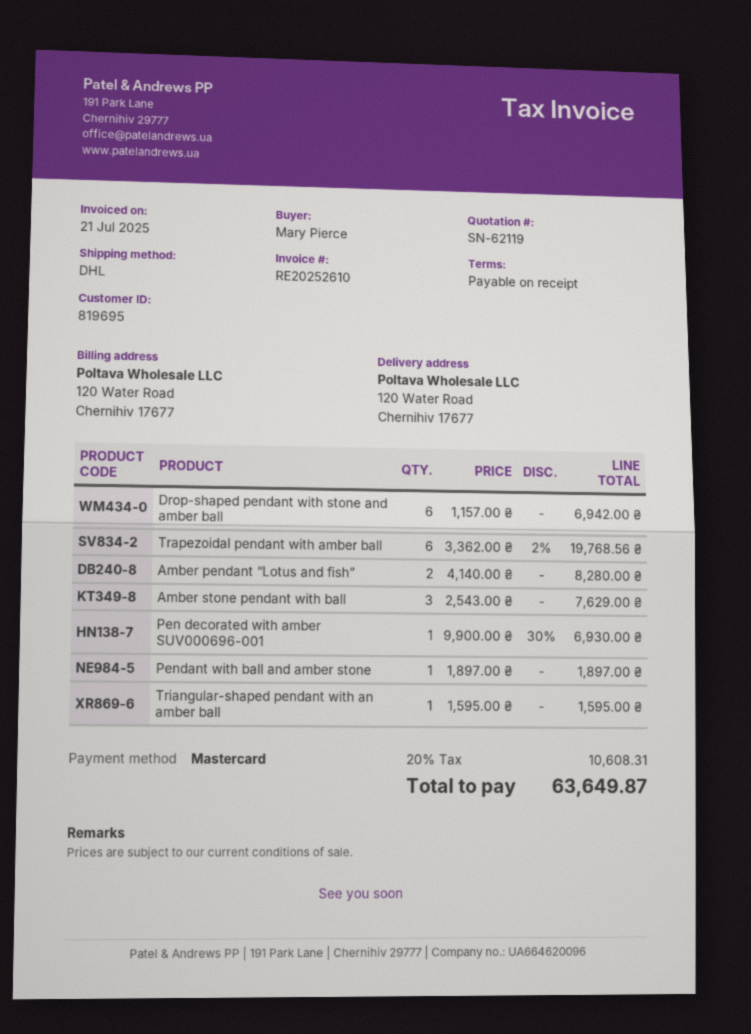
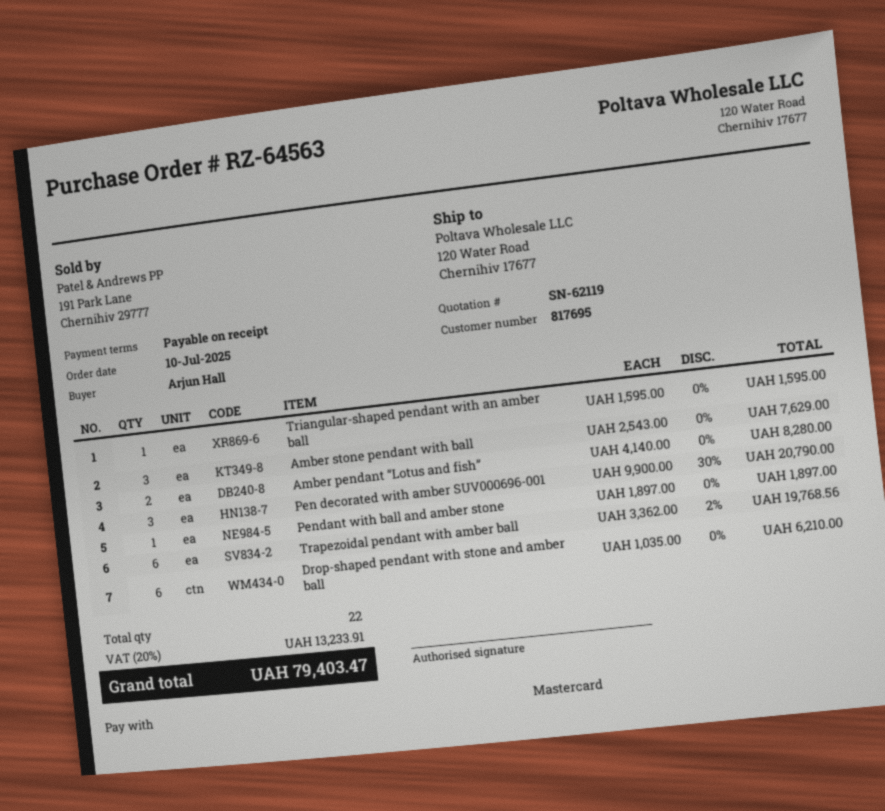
customer number: 819695 -> 817695
ordered by: Mary Pierce -> Arjun Hall
Drop-shaped pendant with stone and amber ball: 6 x 1157.00 = 6942.00 -> 6 x 1035.00 = 6210.00
Pen decorated with amber SUV000696-001: 1 x 9900.00 - 30% = 6930.00 -> 3 x 9900.00 - 30% = 20790.00
tax: 20% = 10608.31 -> 20% = 13233.91
total: 63649.87 -> 79403.47

